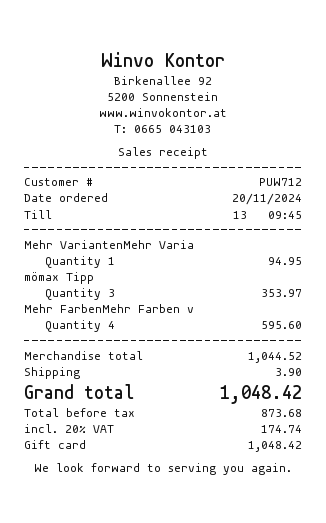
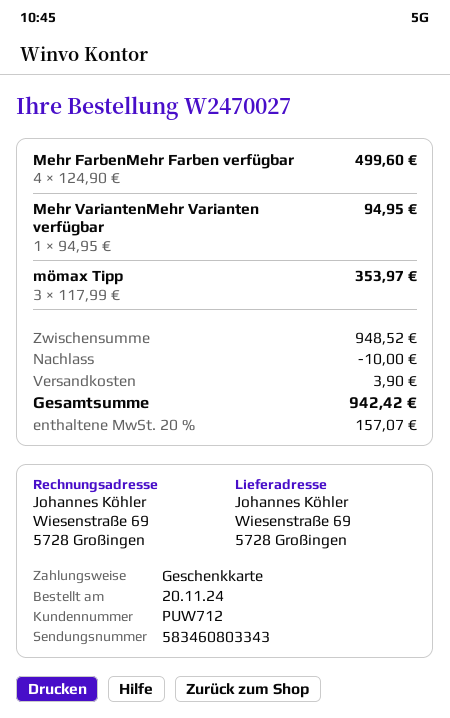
Mehr FarbenMehr Farben v: 4 for 595.60 -> 4 for 499.60
subtotal: 1044.52 -> 948.52
discount: none -> 10.00
tax: 20% = 174.74 -> 20% = 157.07
total: 1048.42 -> 942.42

